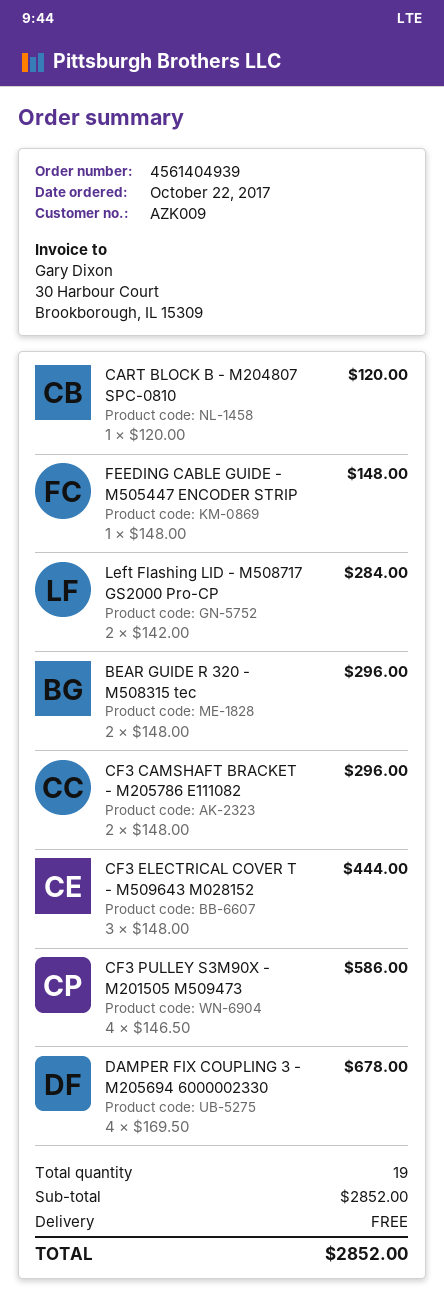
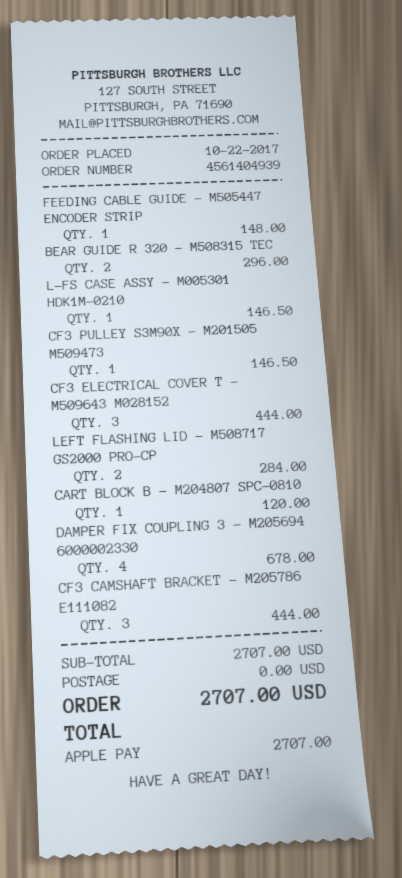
CF3 CAMSHAFT BRACKET - M205786 E111082: 2 for 296.00 -> 3 for 444.00
CF3 PULLEY S3M90X - M201505 M509473: 4 for 586.00 -> 1 for 146.50
L-FS CASE ASSY - M005301 HDK1M-0210: none -> 1 for 146.50
subtotal: 2852.00 -> 2707.00
total: 2852.00 -> 2707.00

